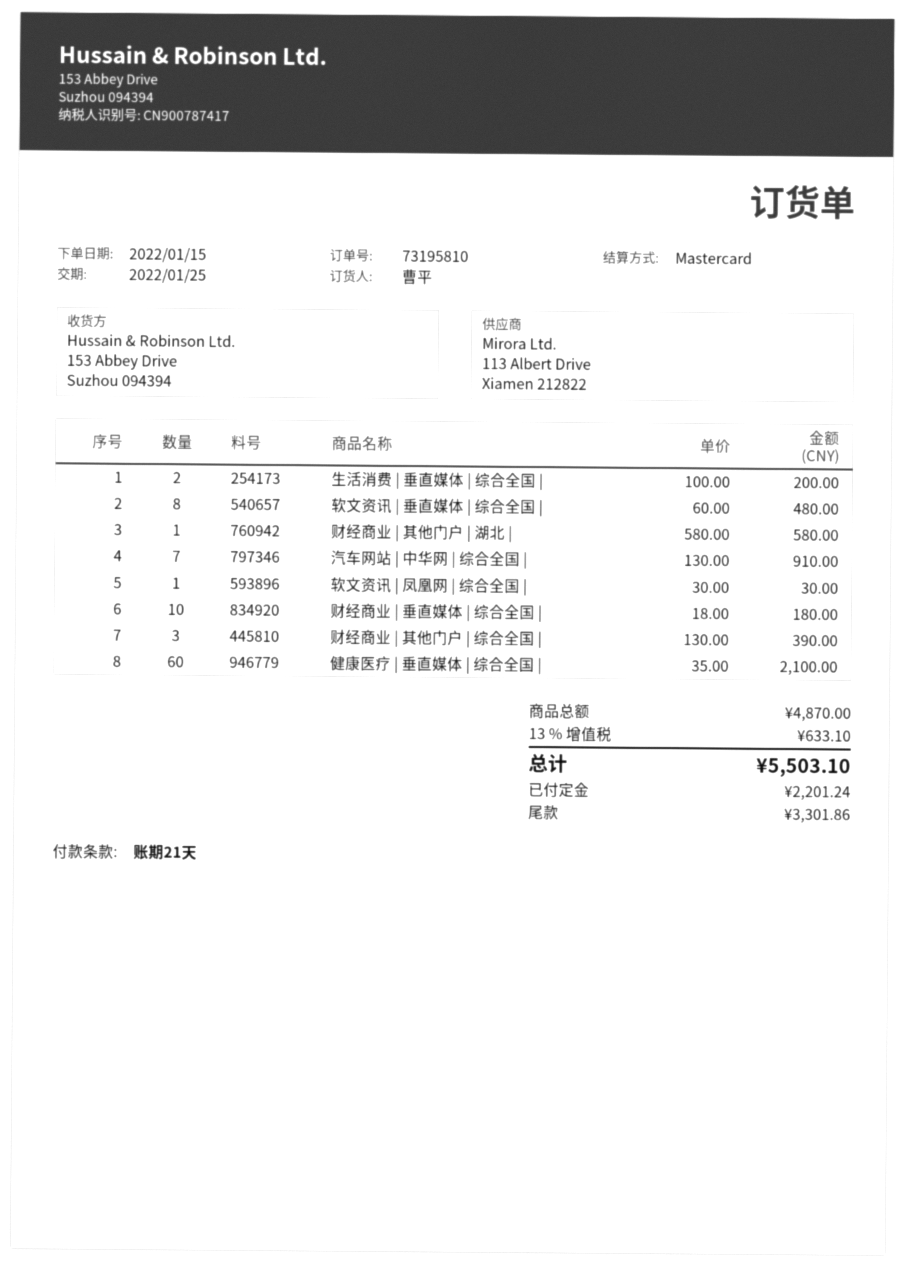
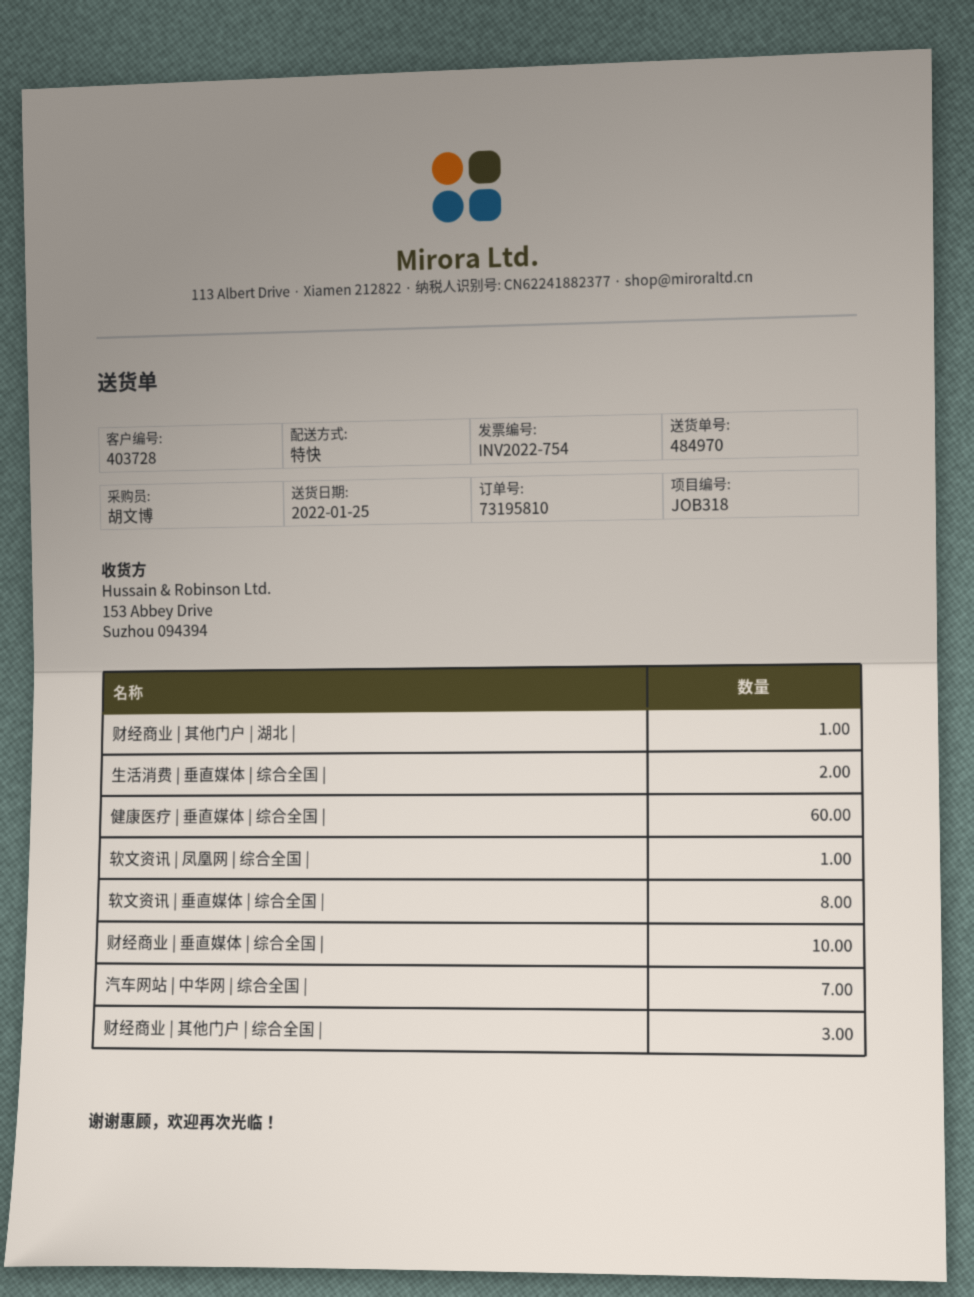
ordered by: 曹平 -> 胡文博

